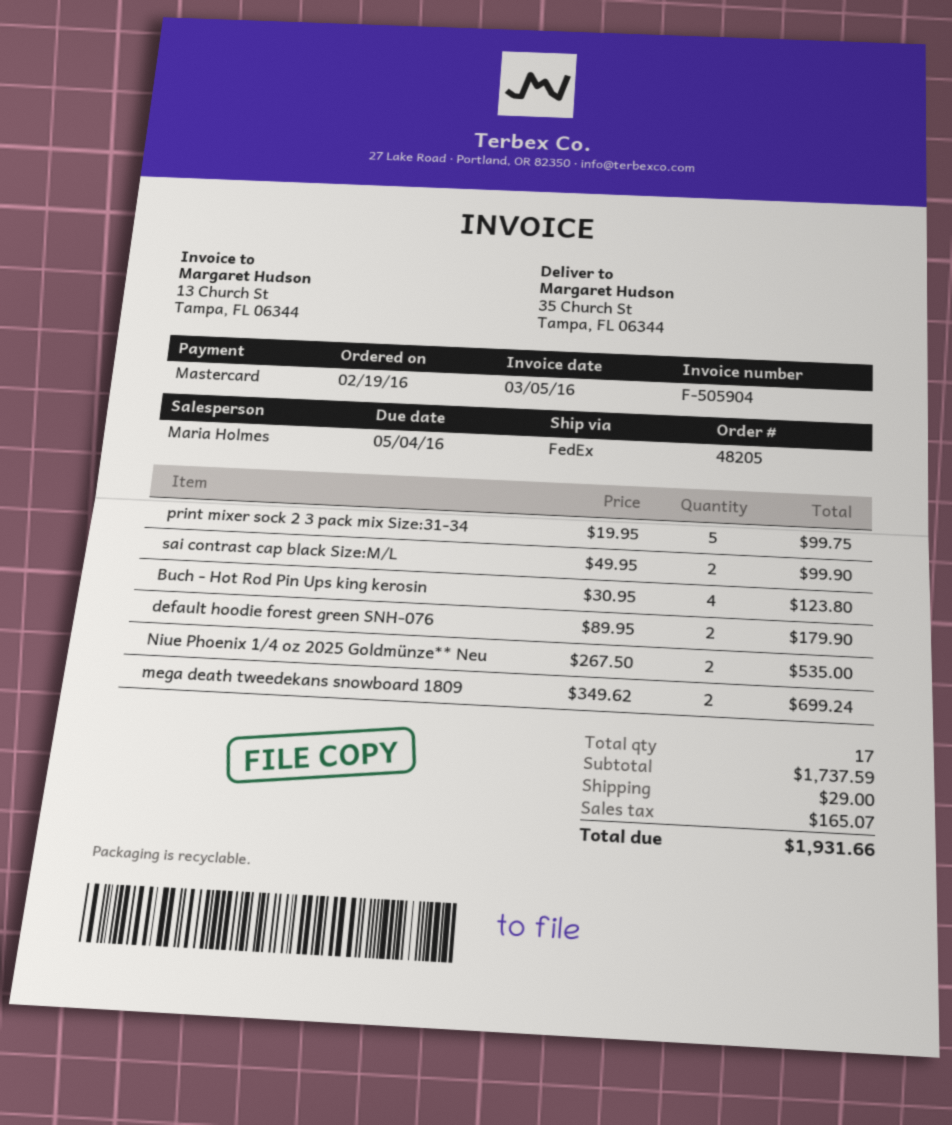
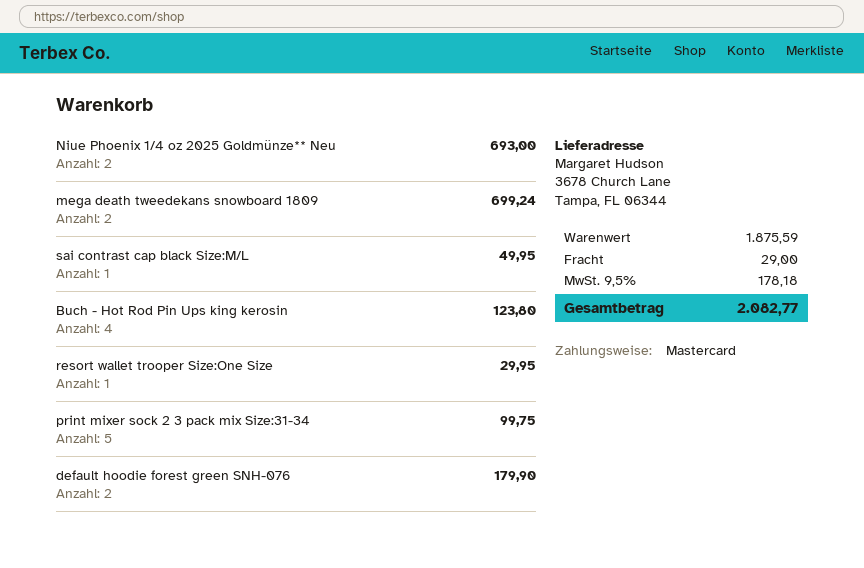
ship to: 35 Church St, Tampa, FL 06344 -> 3678 Church Lane, Tampa, FL 06344
sai contrast cap black Size:M/L: 2 for 99.90 -> 1 for 49.95
Niue Phoenix 1/4 oz 2025 Goldmünze** Neu: 2 for 535.00 -> 2 for 693.00
resort wallet trooper Size:One Size: none -> 1 for 29.95
subtotal: 1737.59 -> 1875.59
tax: 165.07 -> 178.18
total: 1931.66 -> 2082.77

